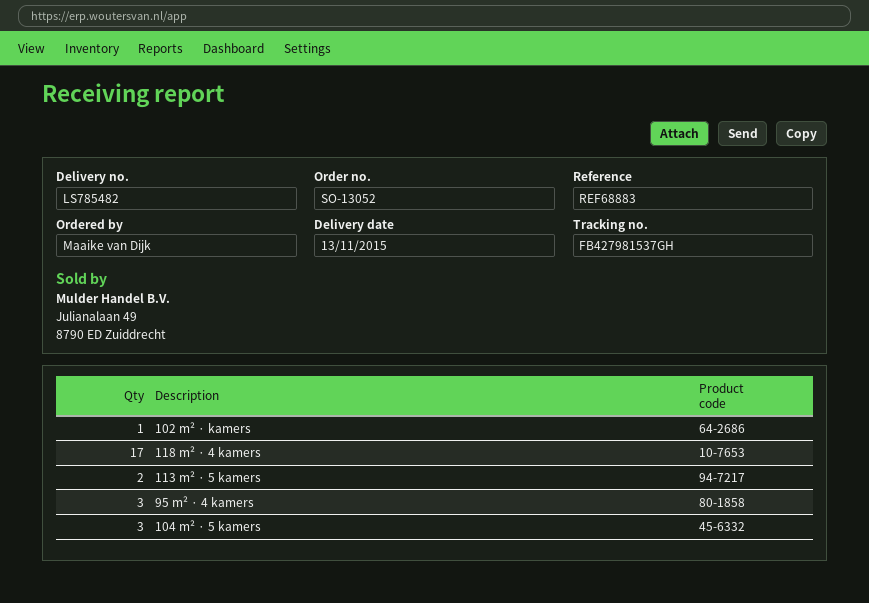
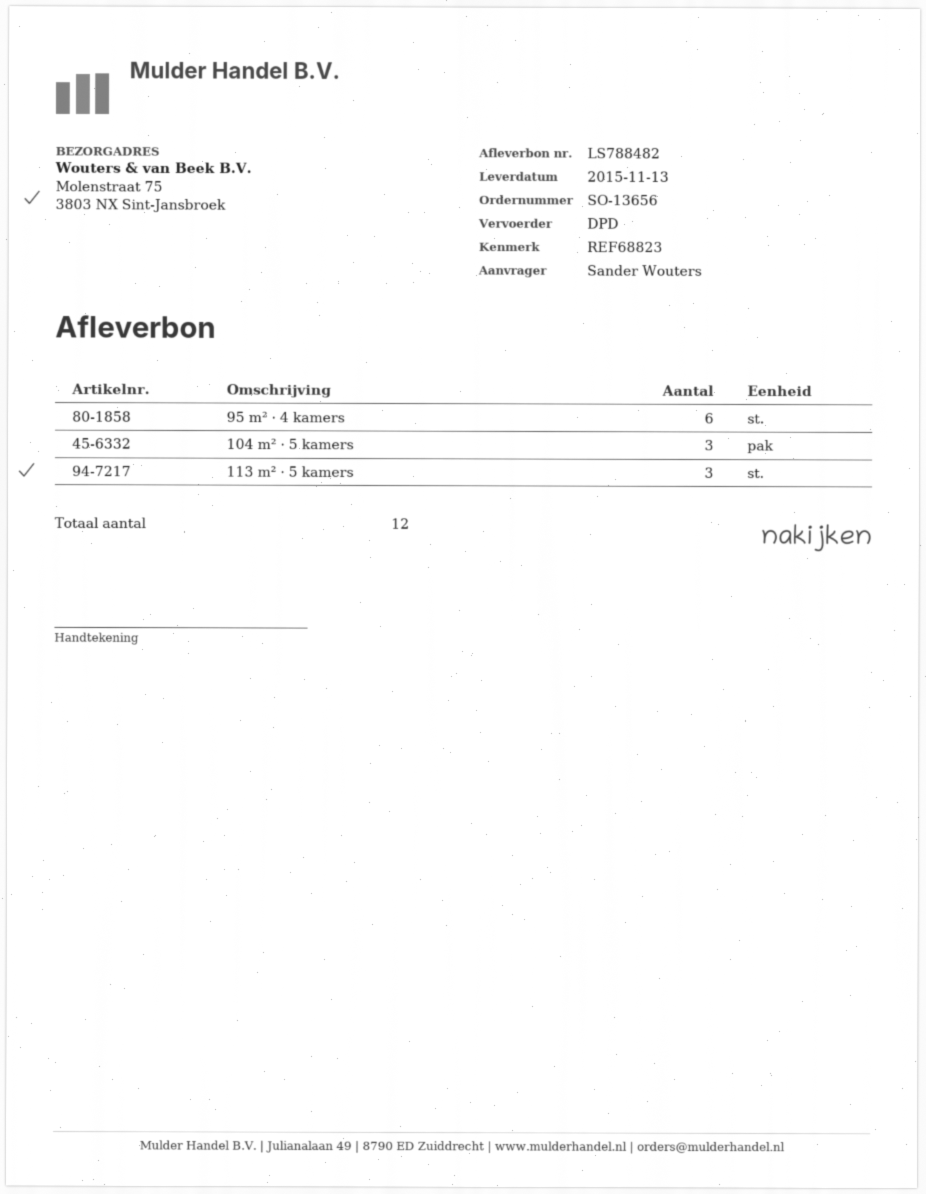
order number: SO-13052 -> SO-13656
delivery note number: LS785482 -> LS788482
reference: REF68883 -> REF68823
ordered by: Maaike van Dijk -> Sander Wouters
102 m² · kamers: 1 -> none
118 m² · 4 kamers: 17 -> none
113 m² · 5 kamers: 2 -> 3
95 m² · 4 kamers: 3 -> 6

